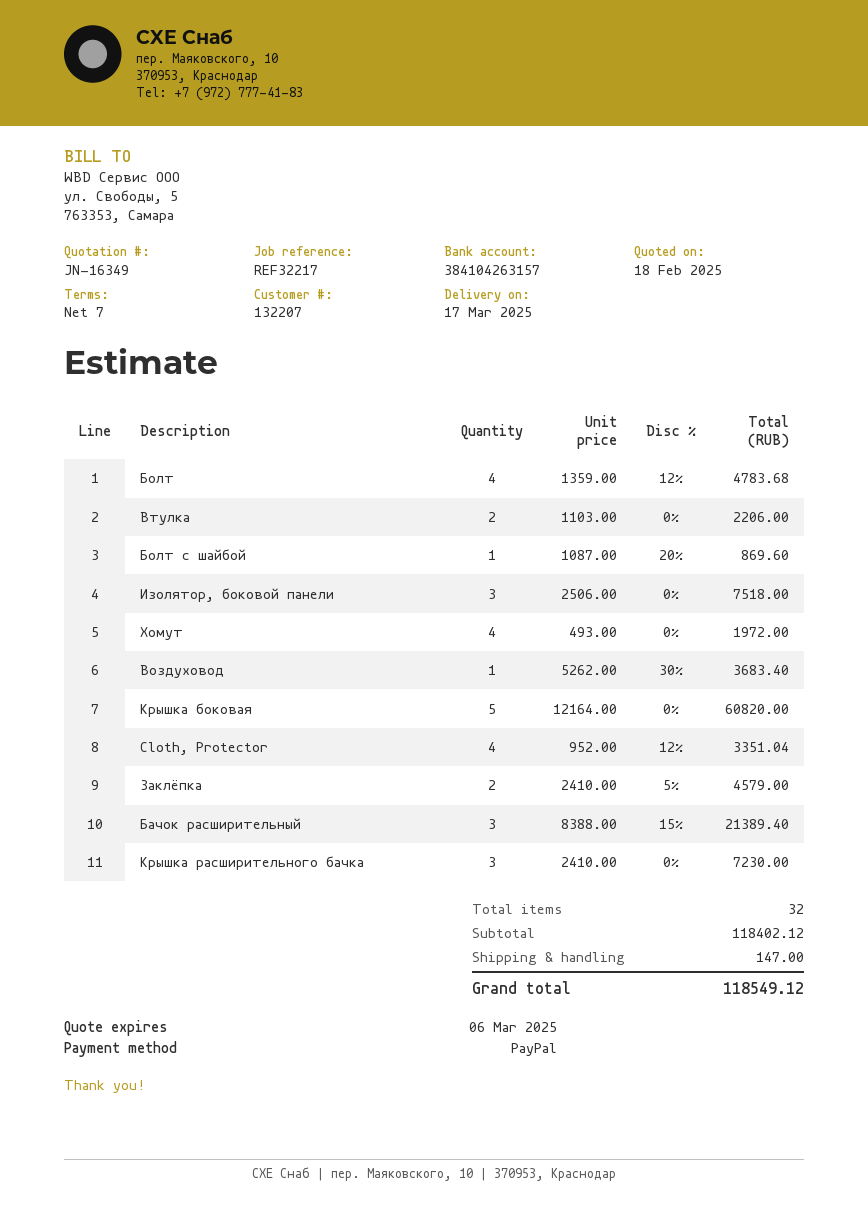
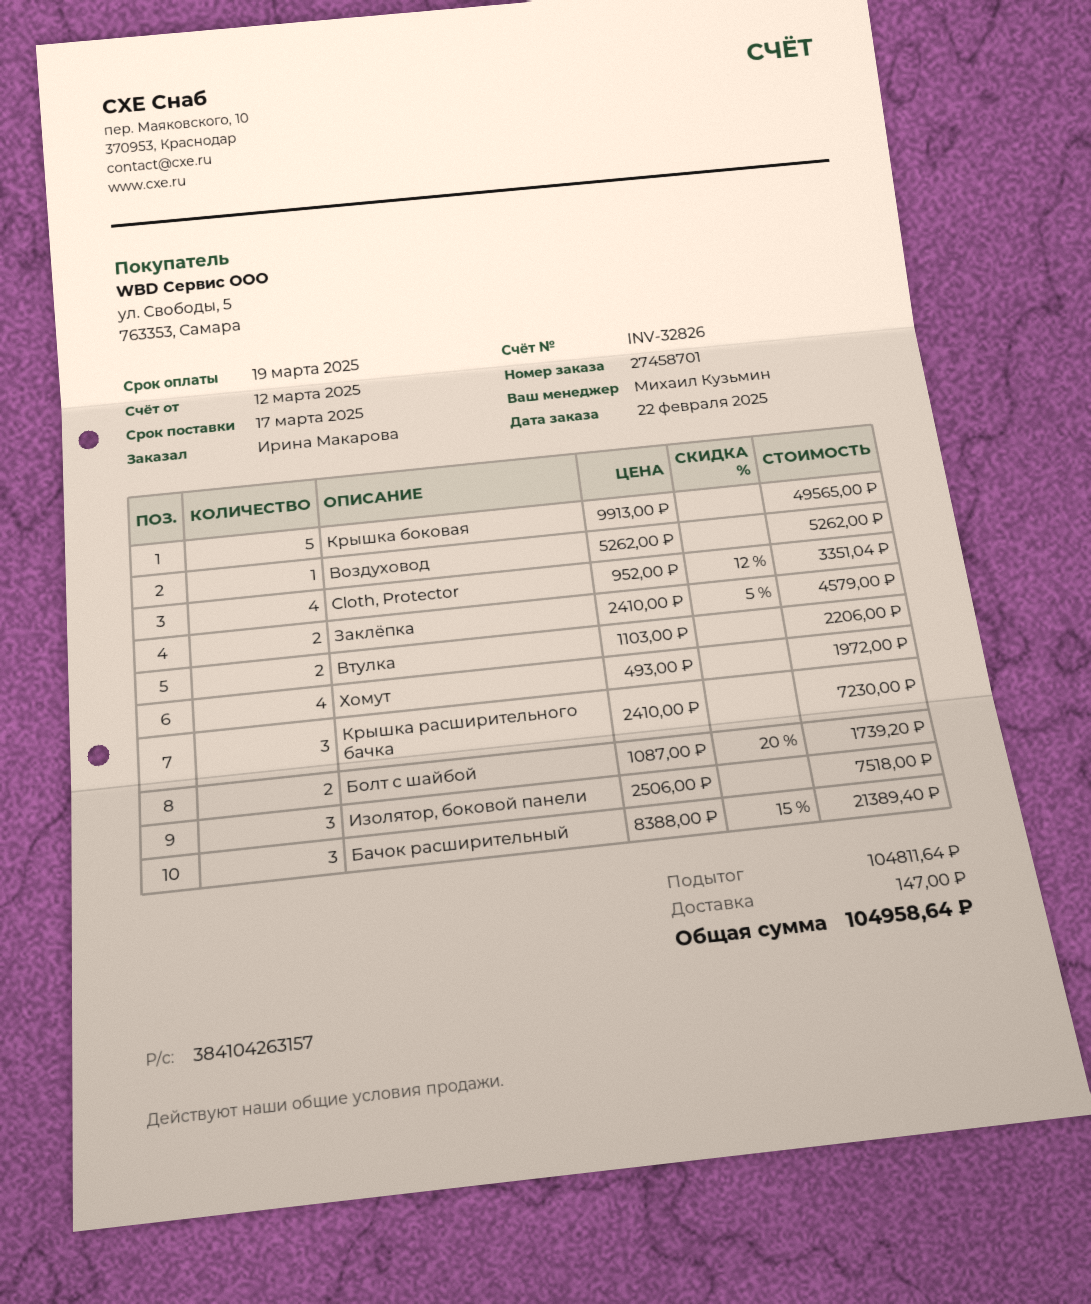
Болт: 4 x 1359.00 - 12% = 4783.68 -> none
Болт с шайбой: 1 x 1087.00 - 20% = 869.60 -> 2 x 1087.00 - 20% = 1739.20
Воздуховод: 1 x 5262.00 - 30% = 3683.40 -> 1 x 5262.00 = 5262.00
Крышка боковая: 5 x 12164.00 = 60820.00 -> 5 x 9913.00 = 49565.00
subtotal: 118402.12 -> 104811.64
total: 118549.12 -> 104958.64

